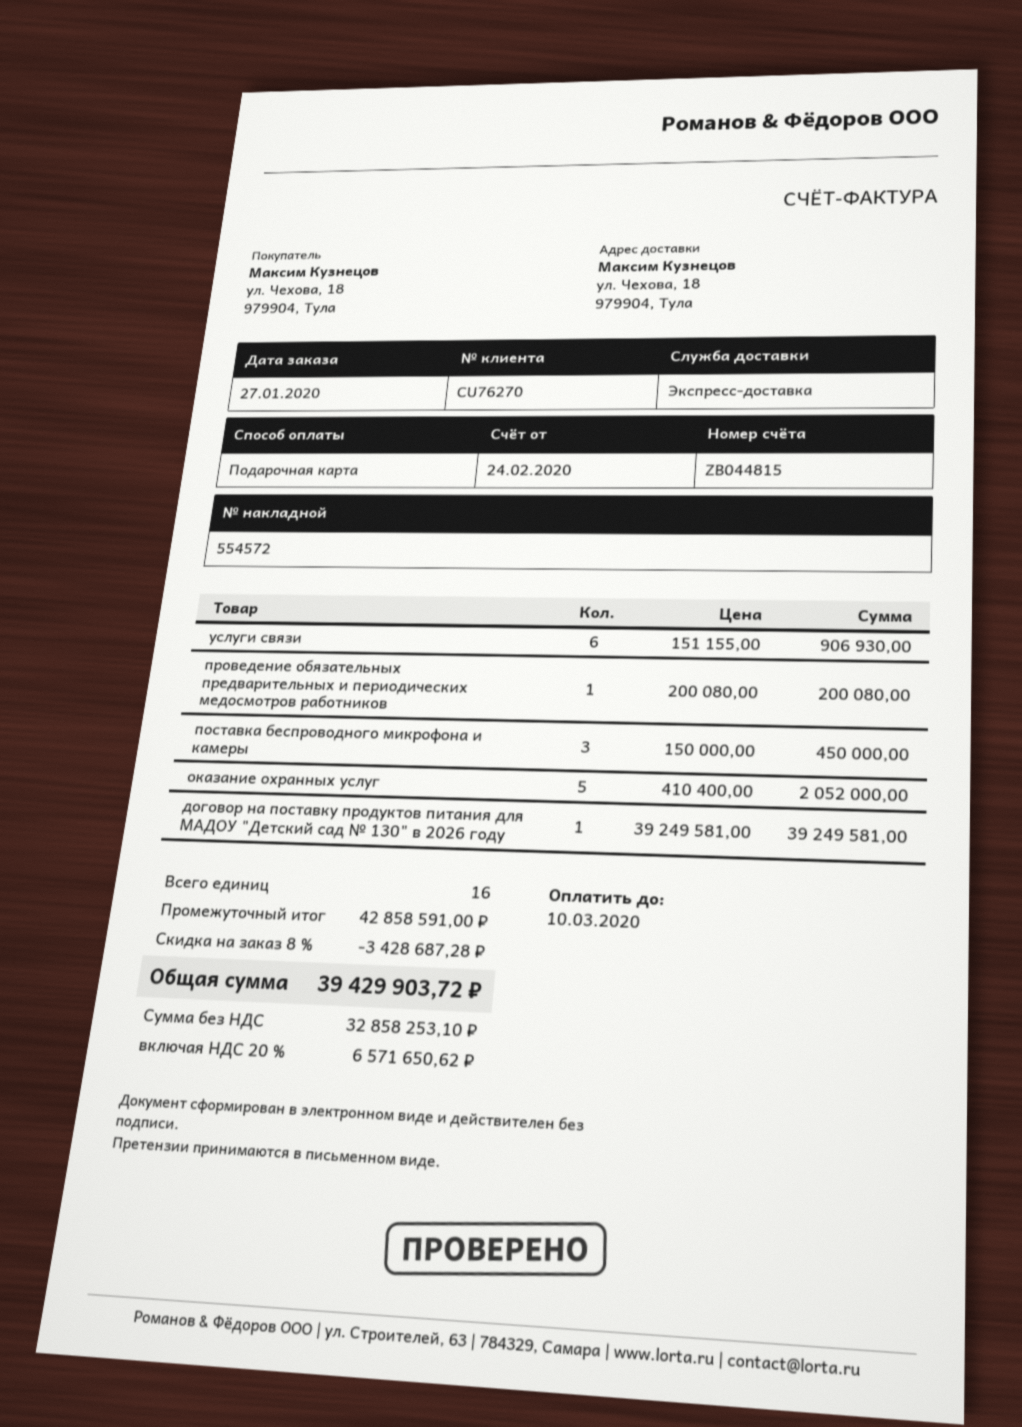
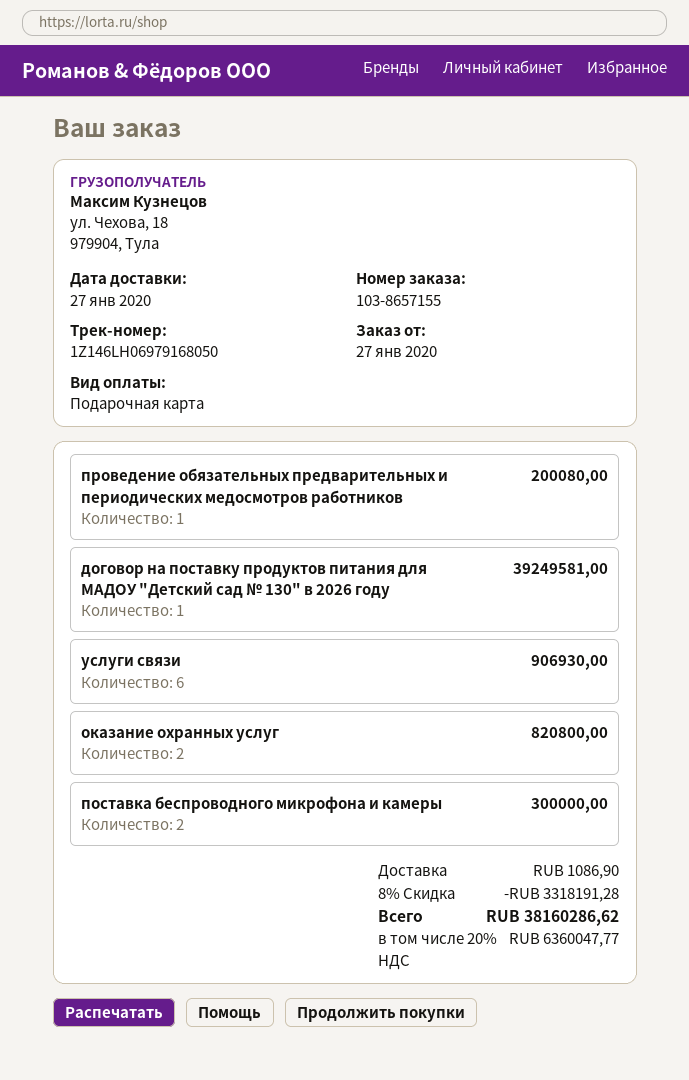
поставка беспроводного микрофона и камеры: 3 for 450000.00 -> 2 for 300000.00
оказание охранных услуг: 5 for 2052000.00 -> 2 for 820800.00
discount: 8% = 3428687.28 -> 8% = 3318191.28
shipping: none -> 1086.90
tax: 20% = 6571650.62 -> 20% = 6360047.77
total: 39429903.72 -> 38160286.62

